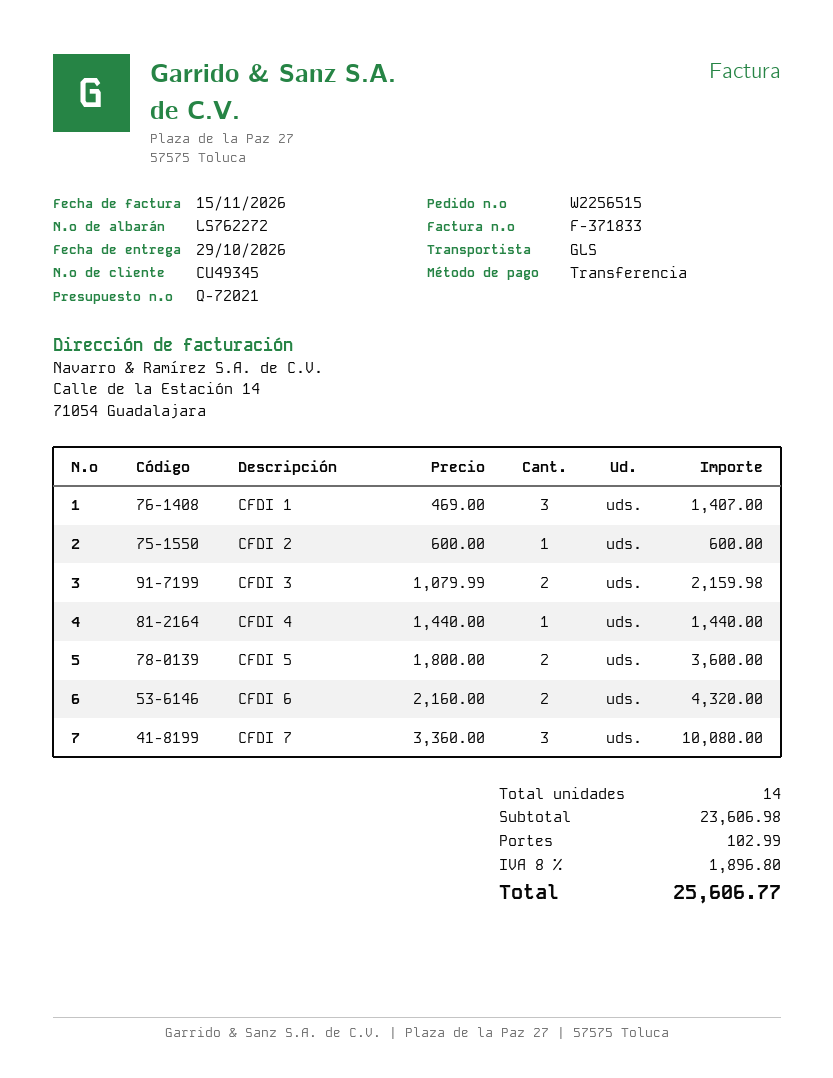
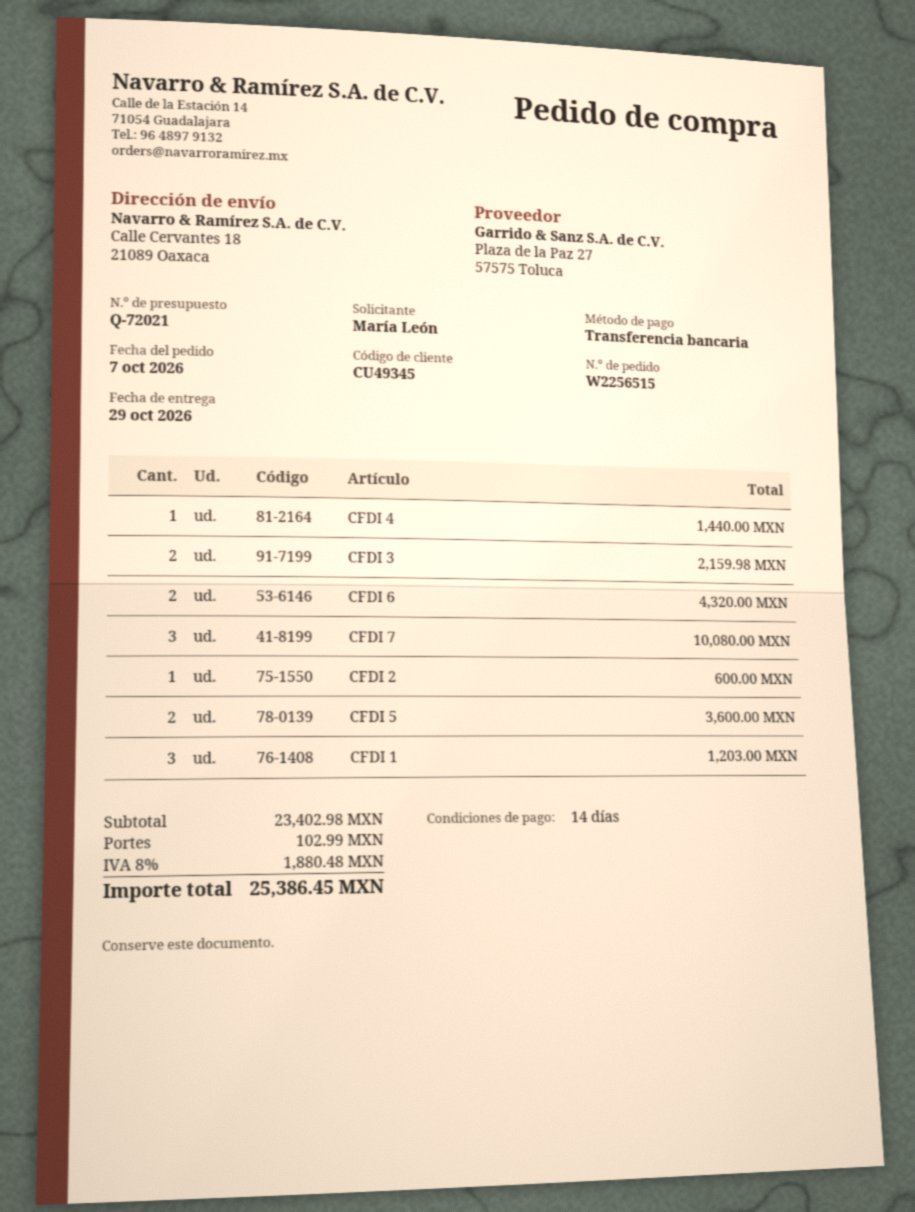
CFDI 1: 3 for 1407.00 -> 3 for 1203.00
subtotal: 23606.98 -> 23402.98
tax: 8% = 1896.80 -> 8% = 1880.48
total: 25606.77 -> 25386.45

